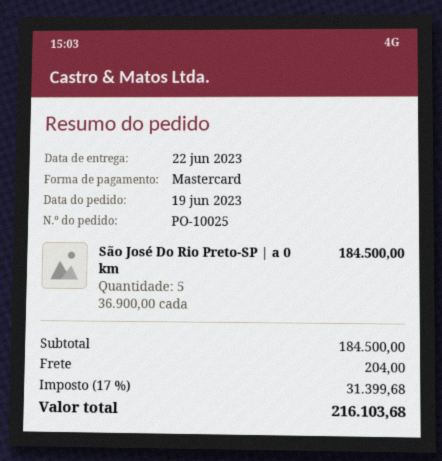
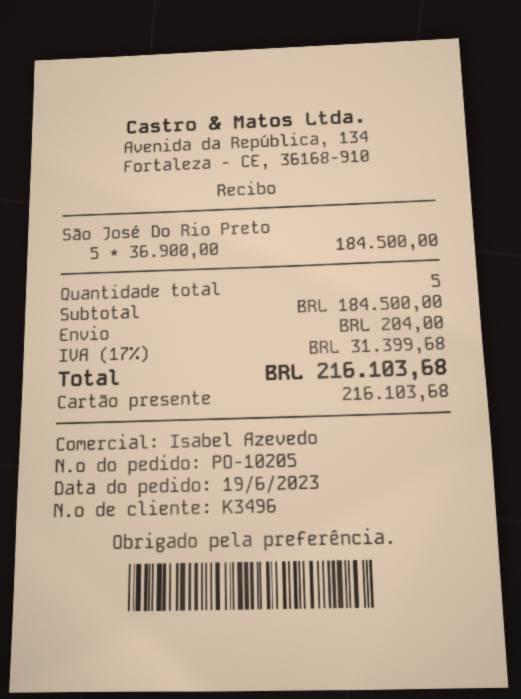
order number: PO-10025 -> PO-10205
payment method: Mastercard -> gift card

